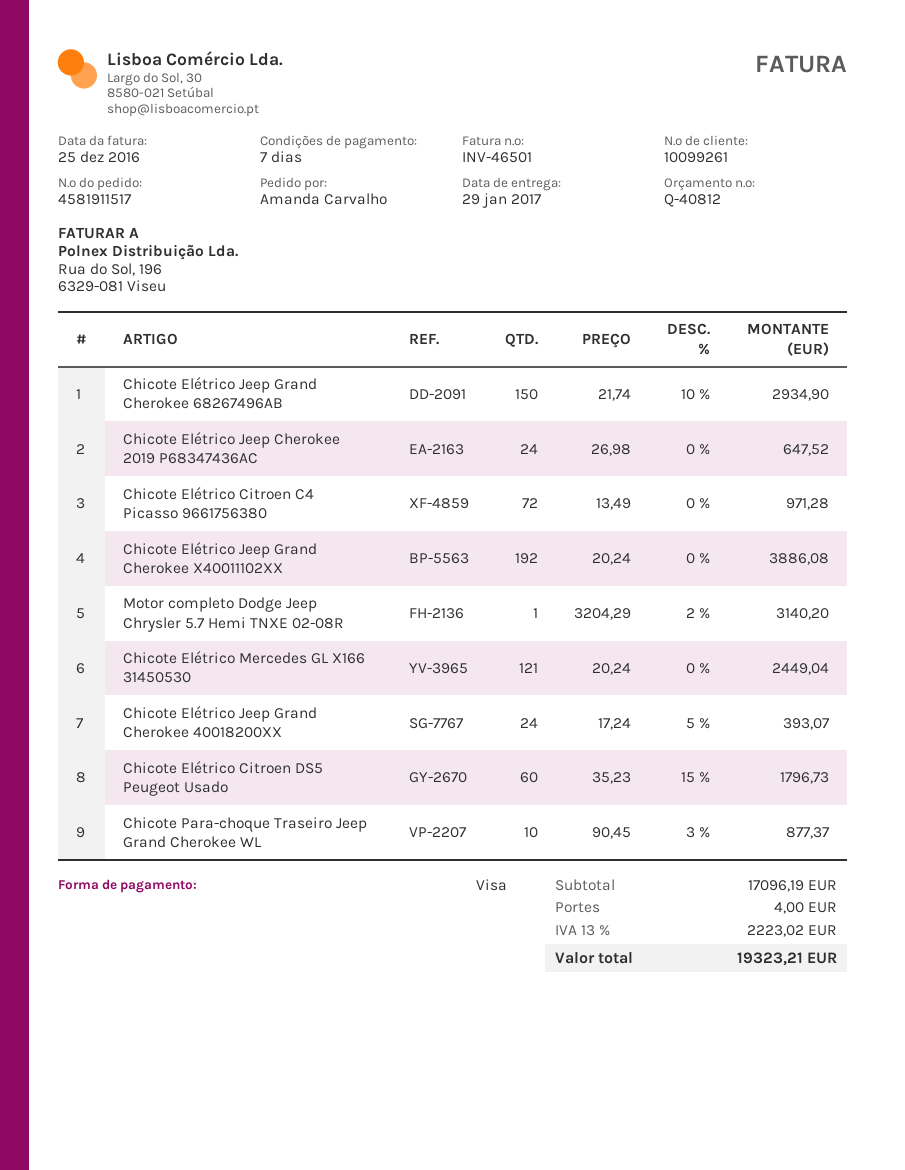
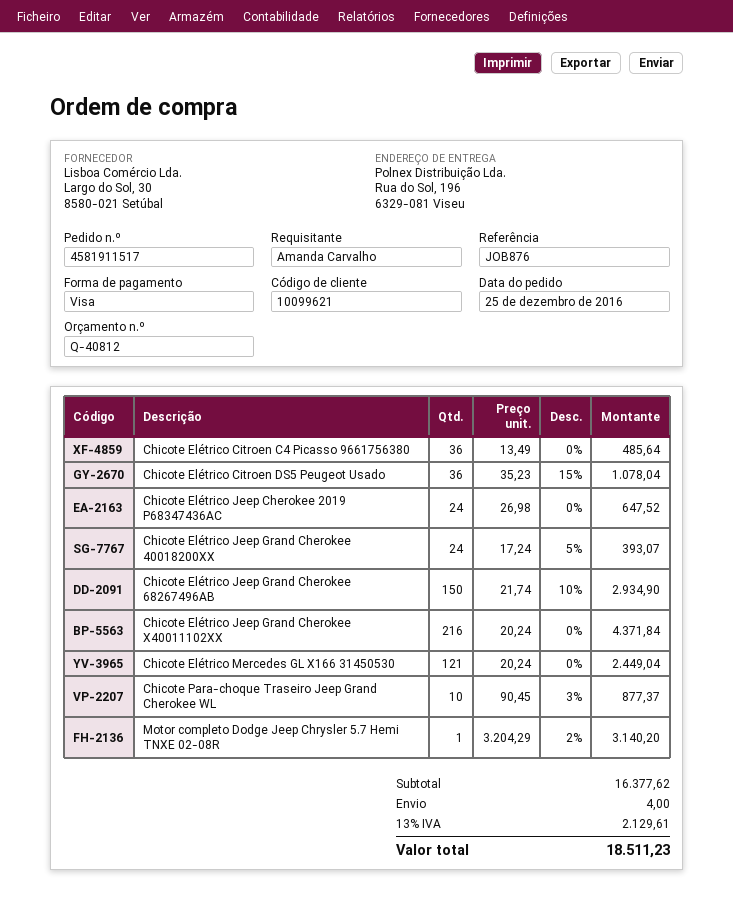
customer number: 10099261 -> 10099621
Chicote Elétrico Citroen C4 Picasso 9661756380: 72 x 13.49 = 971.28 -> 36 x 13.49 = 485.64
Chicote Elétrico Jeep Grand Cherokee X40011102XX: 192 x 20.24 = 3886.08 -> 216 x 20.24 = 4371.84
Chicote Elétrico Citroen DS5 Peugeot Usado: 60 x 35.23 - 15% = 1796.73 -> 36 x 35.23 - 15% = 1078.04
subtotal: 17096.19 -> 16377.62
tax: 13% = 2223.02 -> 13% = 2129.61
total: 19323.21 -> 18511.23

